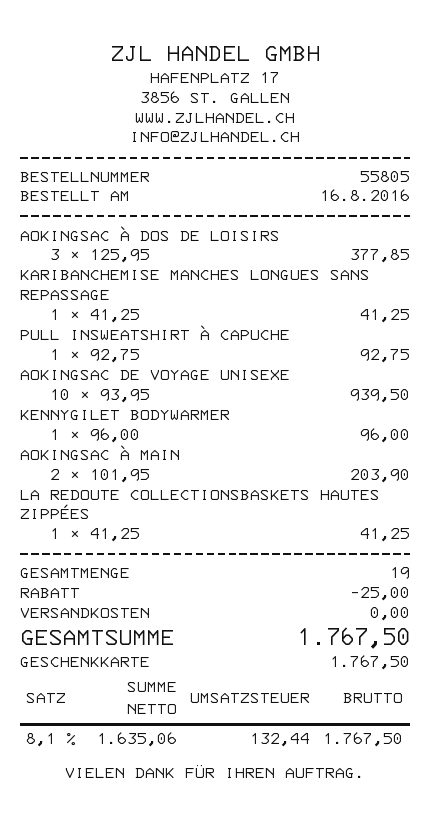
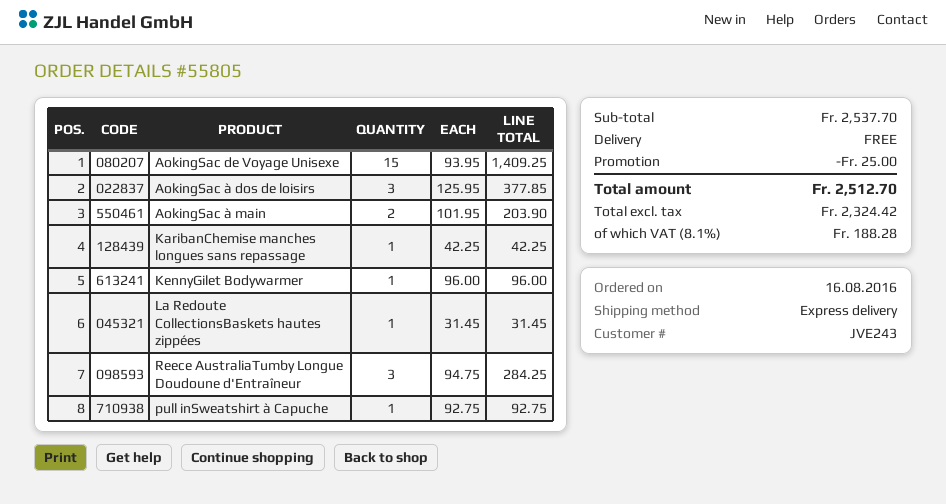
KARIBANCHEMISE MANCHES LONGUES SANS REPASSAGE: 1 x 41.25 = 41.25 -> 1 x 42.25 = 42.25
AOKINGSAC DE VOYAGE UNISEXE: 10 x 93.95 = 939.50 -> 15 x 93.95 = 1409.25
LA REDOUTE COLLECTIONSBASKETS HAUTES ZIPPÉES: 1 x 41.25 = 41.25 -> 1 x 31.45 = 31.45
Reece AustraliaTumby Longue Doudoune d'Entraîneur: none -> 3 x 94.75 = 284.25
net: 1635.06 -> 2324.42
tax: 8.1% = 132.44 -> 8.1% = 188.28
total: 1767.50 -> 2512.70

